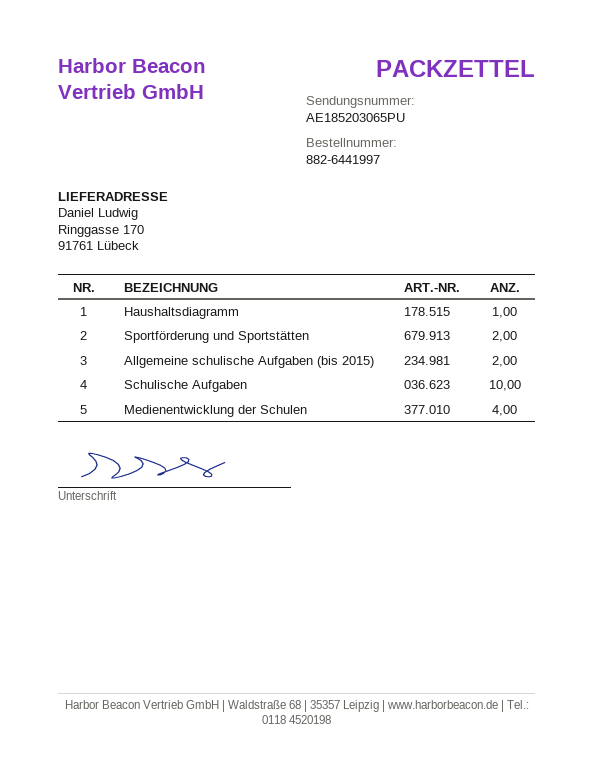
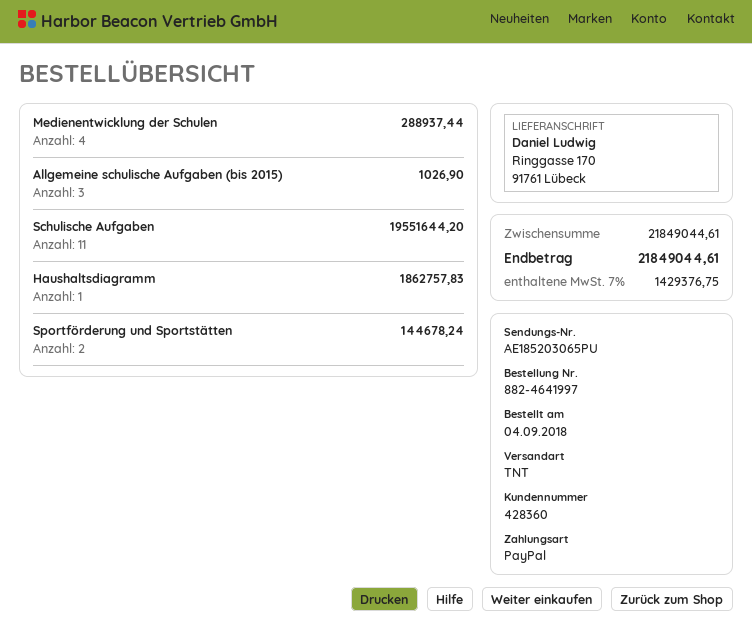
order number: 882-6441997 -> 882-4641997
Allgemeine schulische Aufgaben (bis 2015): 2 -> 3
Schulische Aufgaben: 10 -> 11

